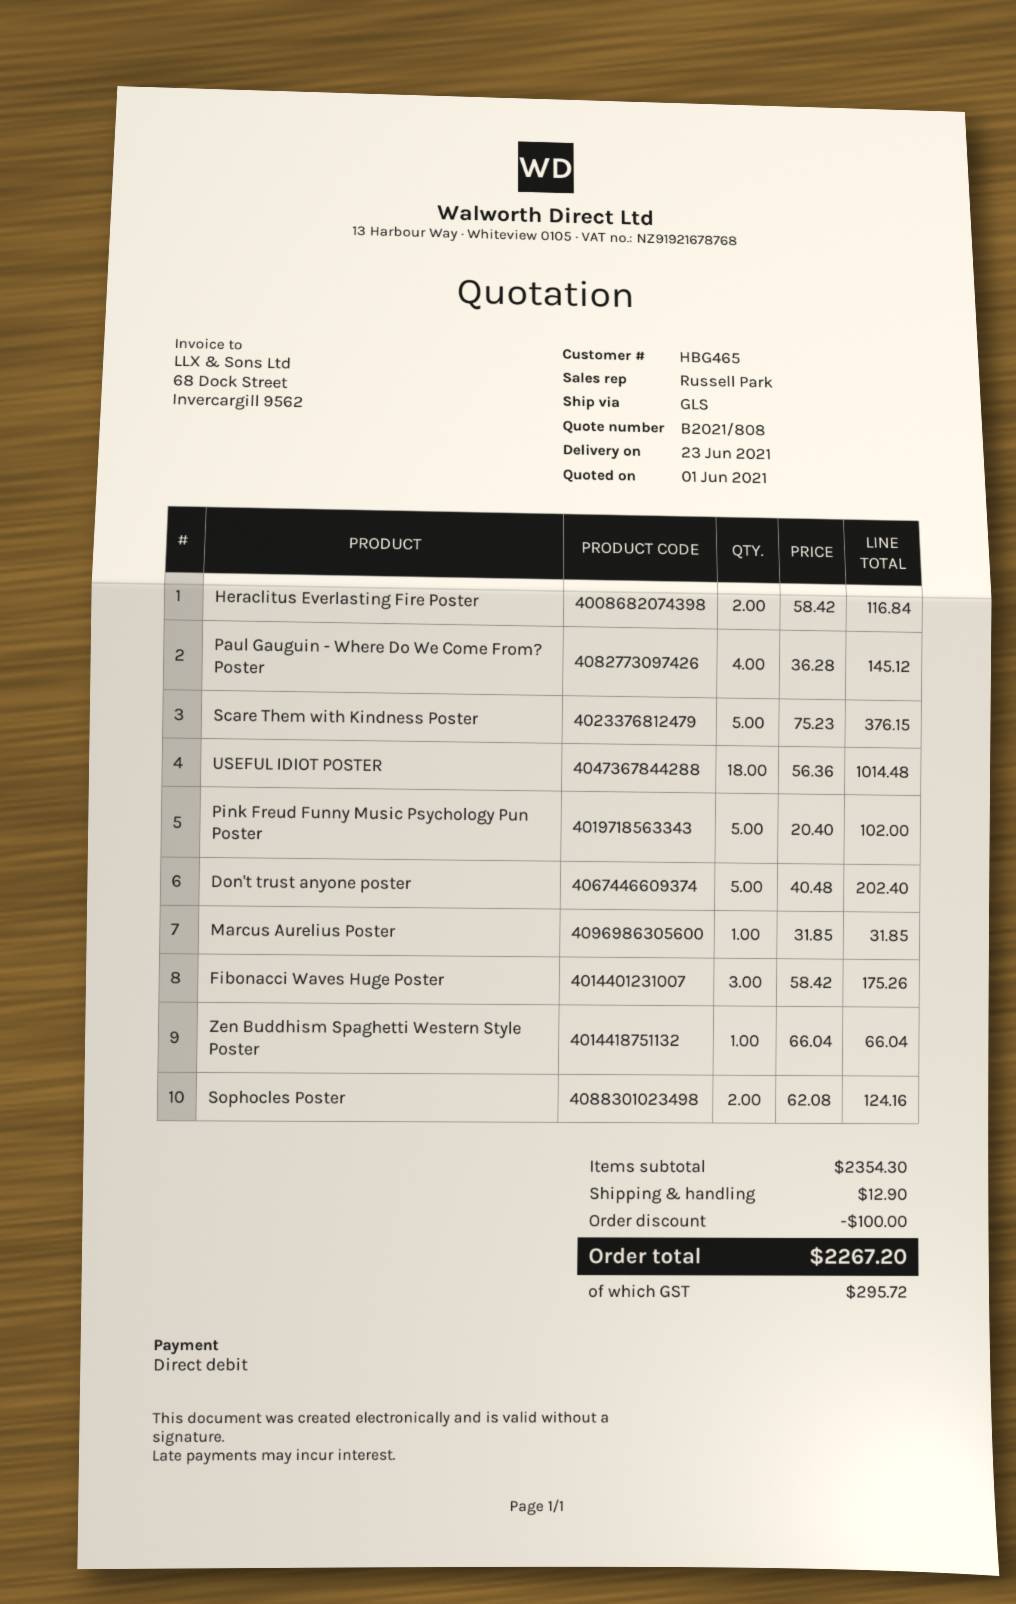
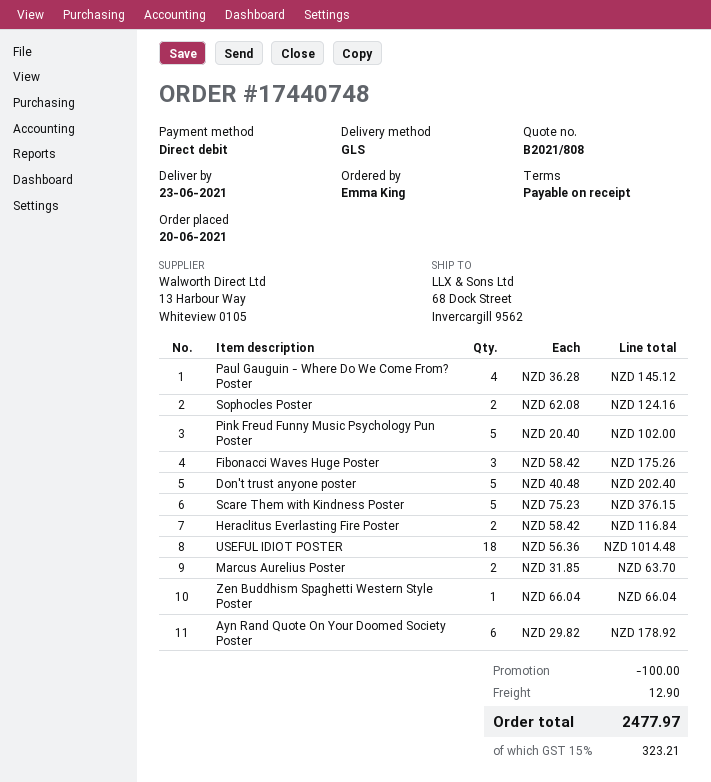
Marcus Aurelius Poster: 1 x 31.85 = 31.85 -> 2 x 31.85 = 63.70
Ayn Rand Quote On Your Doomed Society Poster: none -> 6 x 29.82 = 178.92
tax: 295.72 -> 323.21
total: 2267.20 -> 2477.97

